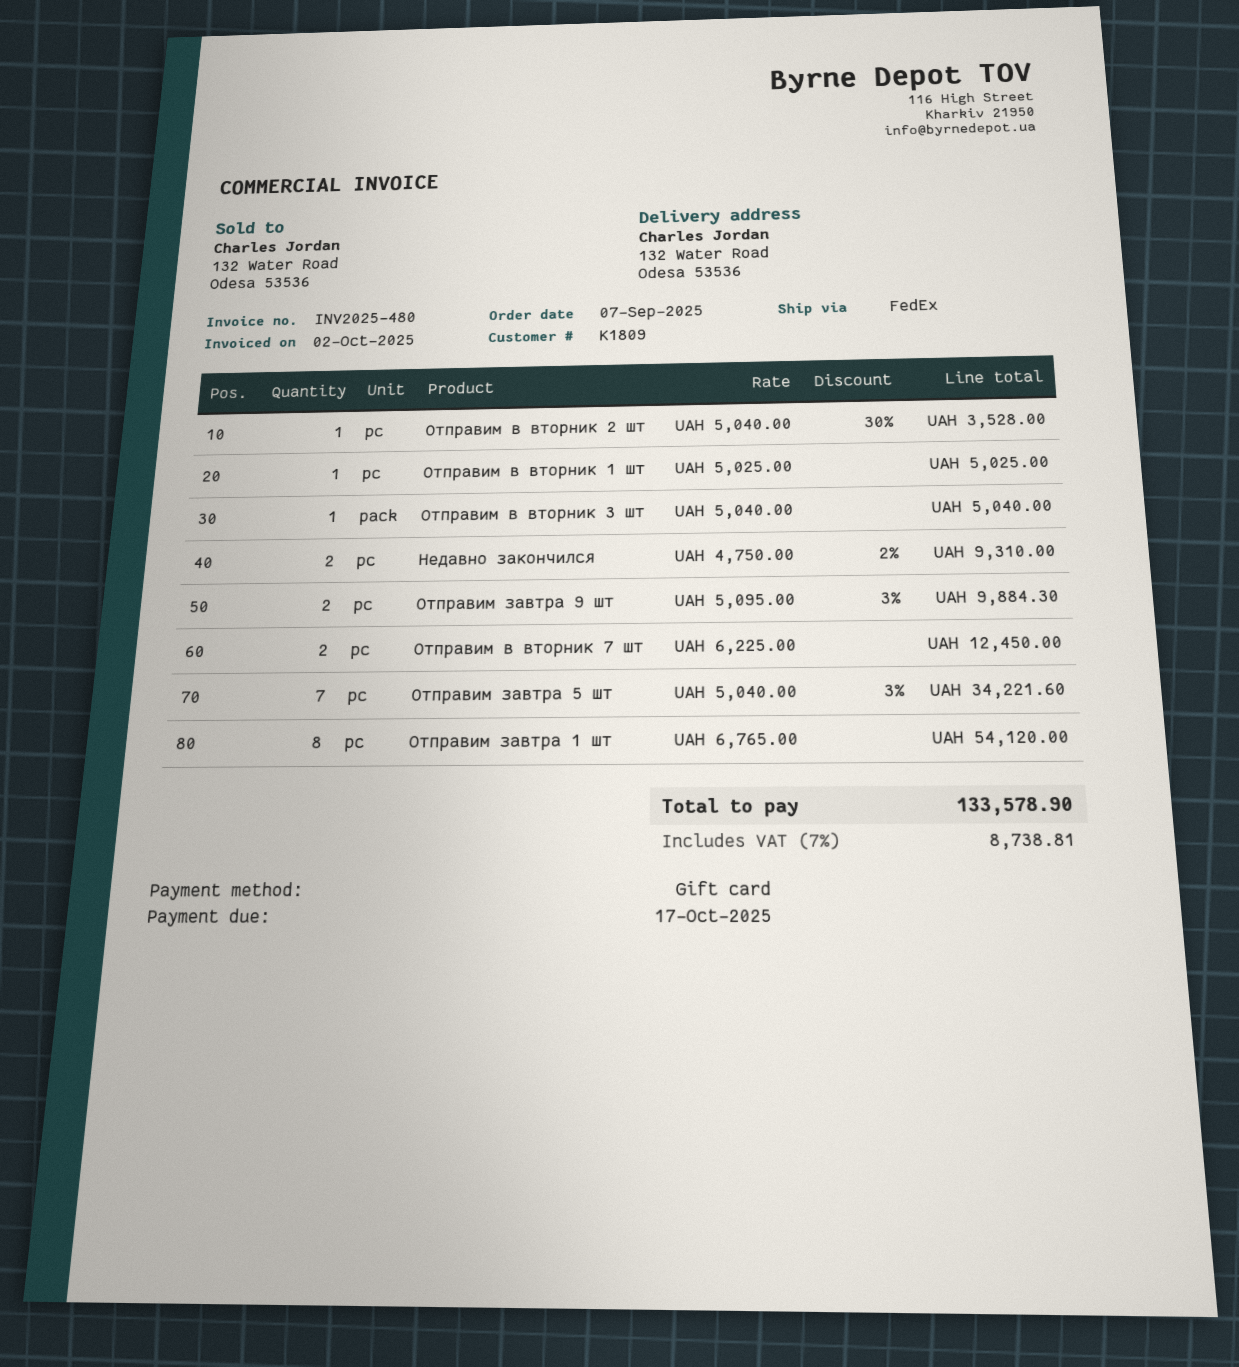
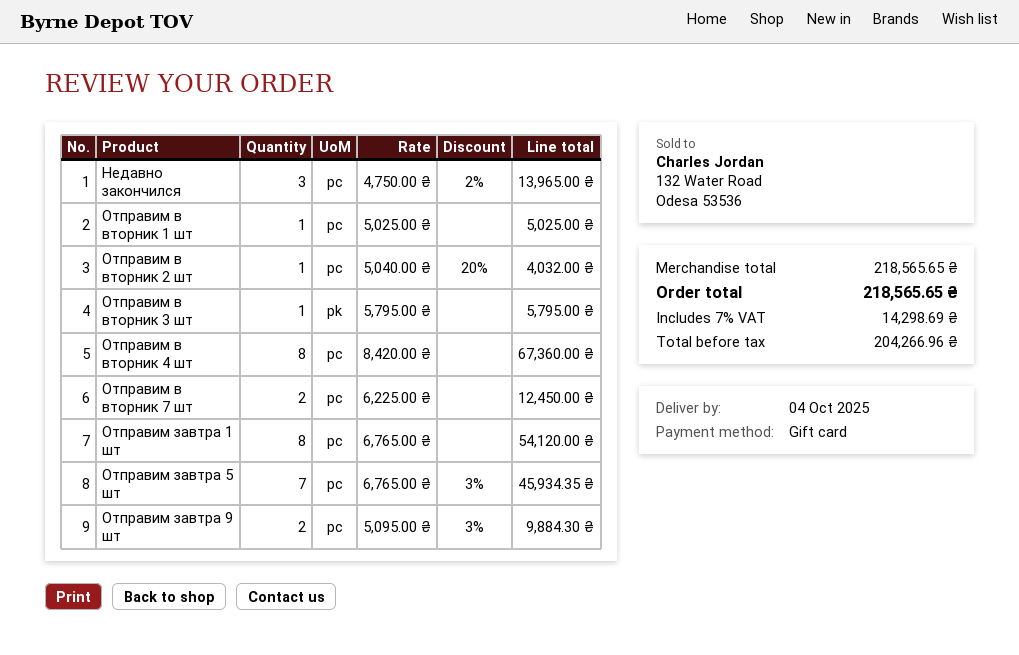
Отправим в вторник 2 шт: 1 x 5040.00 - 30% = 3528.00 -> 1 x 5040.00 - 20% = 4032.00
Отправим в вторник 3 шт: 1 x 5040.00 = 5040.00 -> 1 x 5795.00 = 5795.00
Недавно закончился: 2 x 4750.00 - 2% = 9310.00 -> 3 x 4750.00 - 2% = 13965.00
Отправим завтра 5 шт: 7 x 5040.00 - 3% = 34221.60 -> 7 x 6765.00 - 3% = 45934.35
Отправим в вторник 4 шт: none -> 8 x 8420.00 = 67360.00
tax: 7% = 8738.81 -> 7% = 14298.69
total: 133578.90 -> 218565.65

